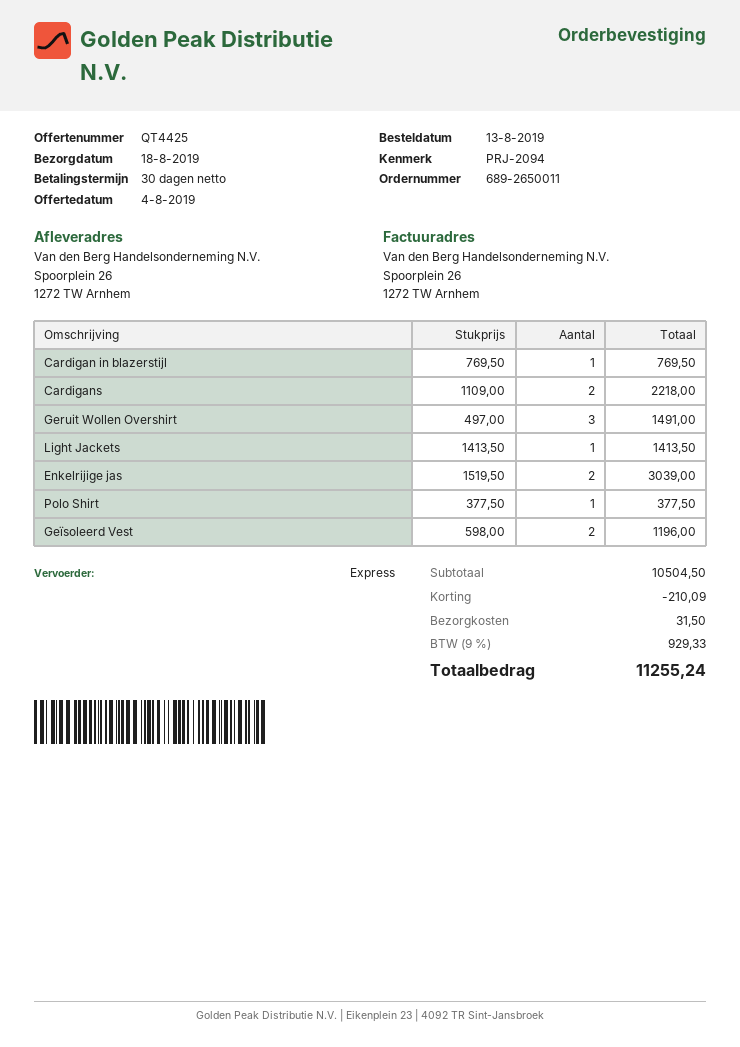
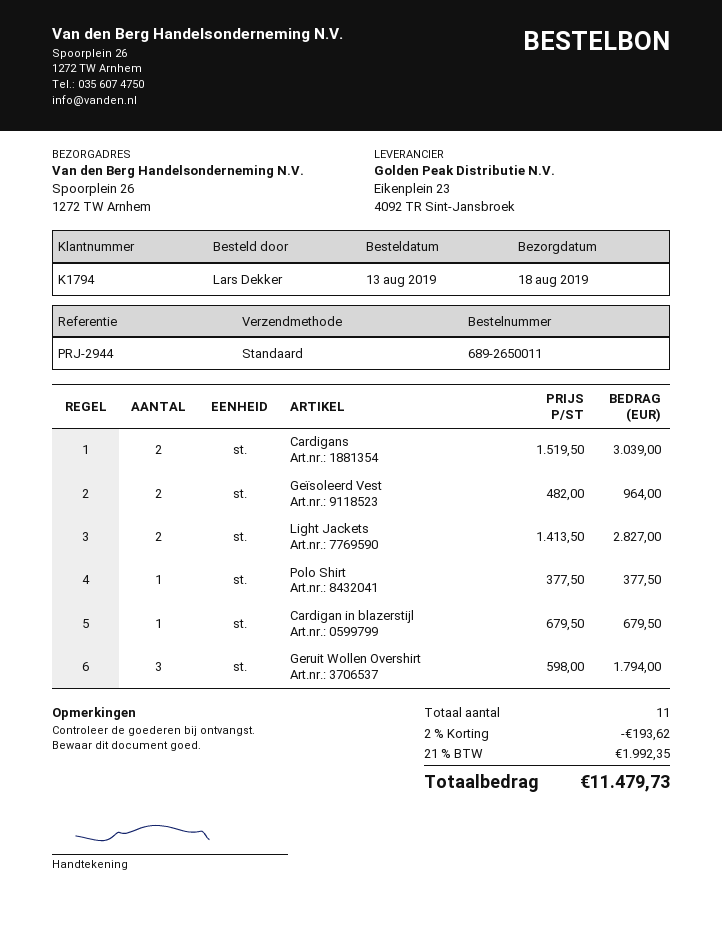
reference: PRJ-2094 -> PRJ-2944
shipping method: express -> standard
Cardigan in blazerstijl: 1 x 769.50 = 769.50 -> 1 x 679.50 = 679.50
Cardigans: 2 x 1109.00 = 2218.00 -> 2 x 1519.50 = 3039.00
Geruit Wollen Overshirt: 3 x 497.00 = 1491.00 -> 3 x 598.00 = 1794.00
Light Jackets: 1 x 1413.50 = 1413.50 -> 2 x 1413.50 = 2827.00
Enkelrijige jas: 2 x 1519.50 = 3039.00 -> none
Geïsoleerd Vest: 2 x 598.00 = 1196.00 -> 2 x 482.00 = 964.00
discount: 210.09 -> 193.62
shipping: 31.50 -> none
tax: 9% = 929.33 -> 21% = 1992.35
total: 11255.24 -> 11479.73

